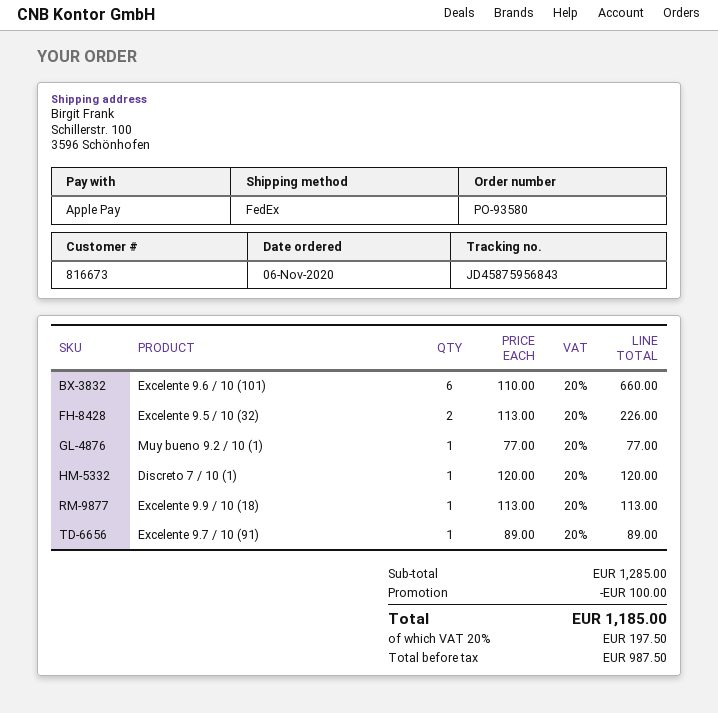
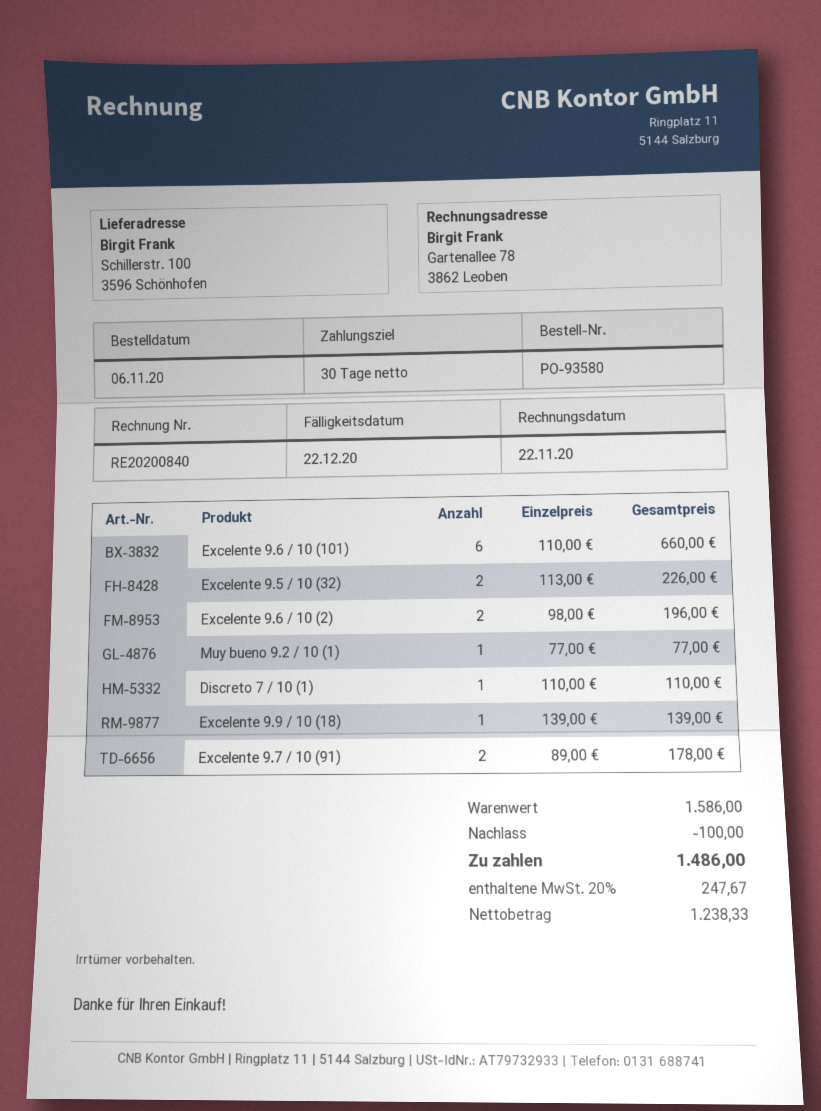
Discreto 7 / 10 (1): 1 x 120.00 = 120.00 -> 1 x 110.00 = 110.00
Excelente 9.9 / 10 (18): 1 x 113.00 = 113.00 -> 1 x 139.00 = 139.00
Excelente 9.7 / 10 (91): 1 x 89.00 = 89.00 -> 2 x 89.00 = 178.00
Excelente 9.6 / 10 (2): none -> 2 x 98.00 = 196.00
subtotal: 1285.00 -> 1586.00
net: 987.50 -> 1238.33
tax: 20% = 197.50 -> 20% = 247.67
total: 1185.00 -> 1486.00

